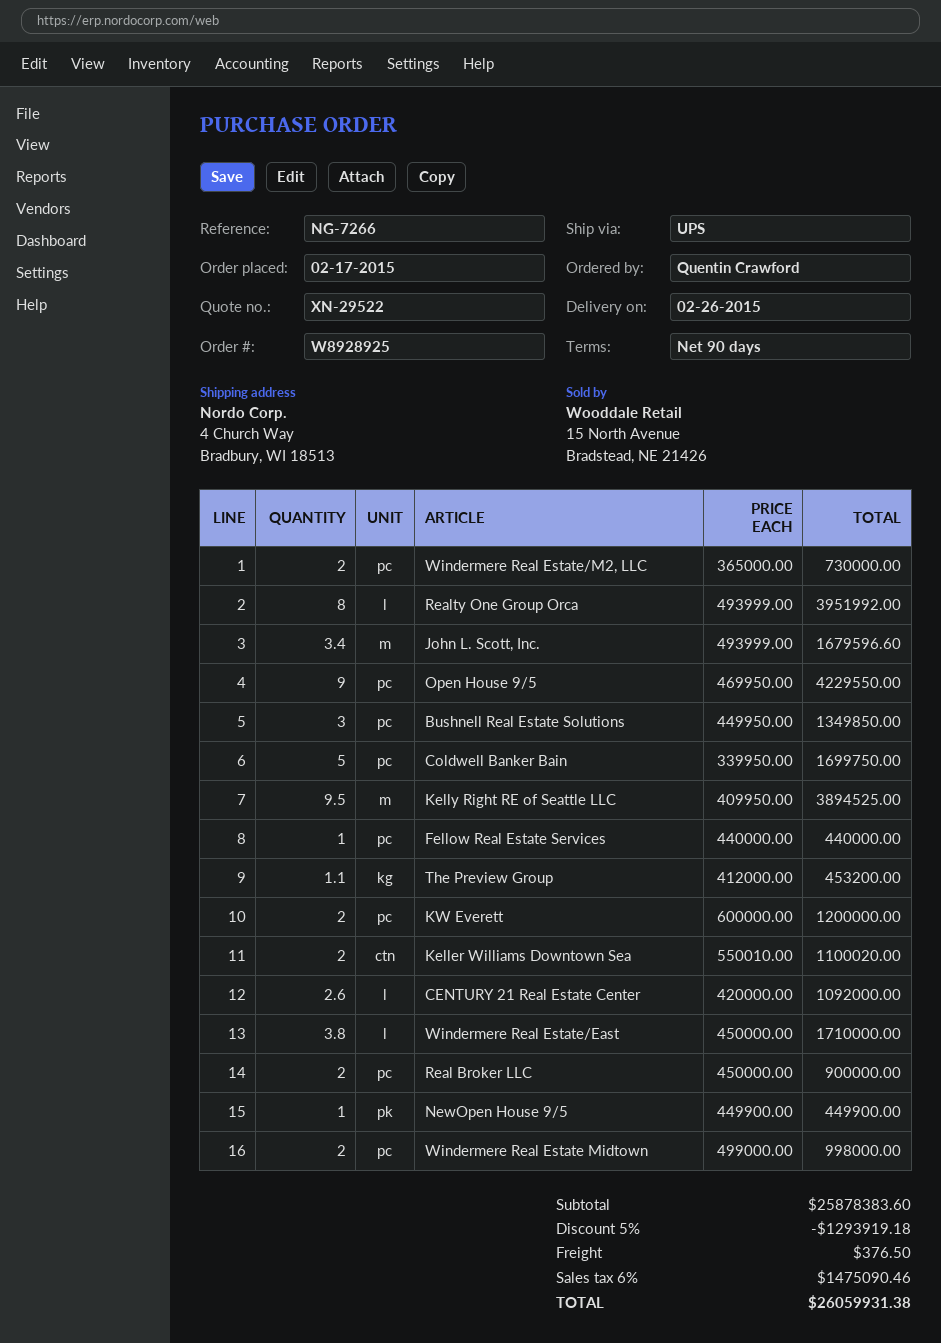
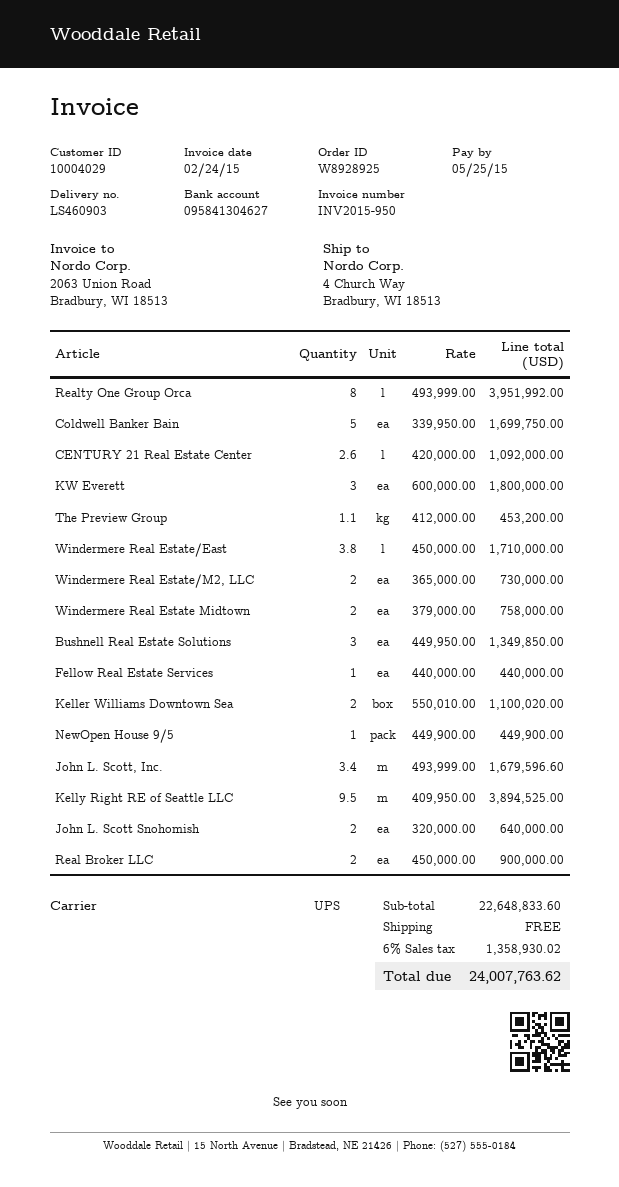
Open House 9/5: 9 x 469950.00 = 4229550.00 -> none
KW Everett: 2 x 600000.00 = 1200000.00 -> 3 x 600000.00 = 1800000.00
Windermere Real Estate Midtown: 2 x 499000.00 = 998000.00 -> 2 x 379000.00 = 758000.00
John L. Scott Snohomish: none -> 2 x 320000.00 = 640000.00
subtotal: 25878383.60 -> 22648833.60
discount: 5% = 1293919.18 -> none
shipping: 376.50 -> 0.00
tax: 6% = 1475090.46 -> 6% = 1358930.02
total: 26059931.38 -> 24007763.62

